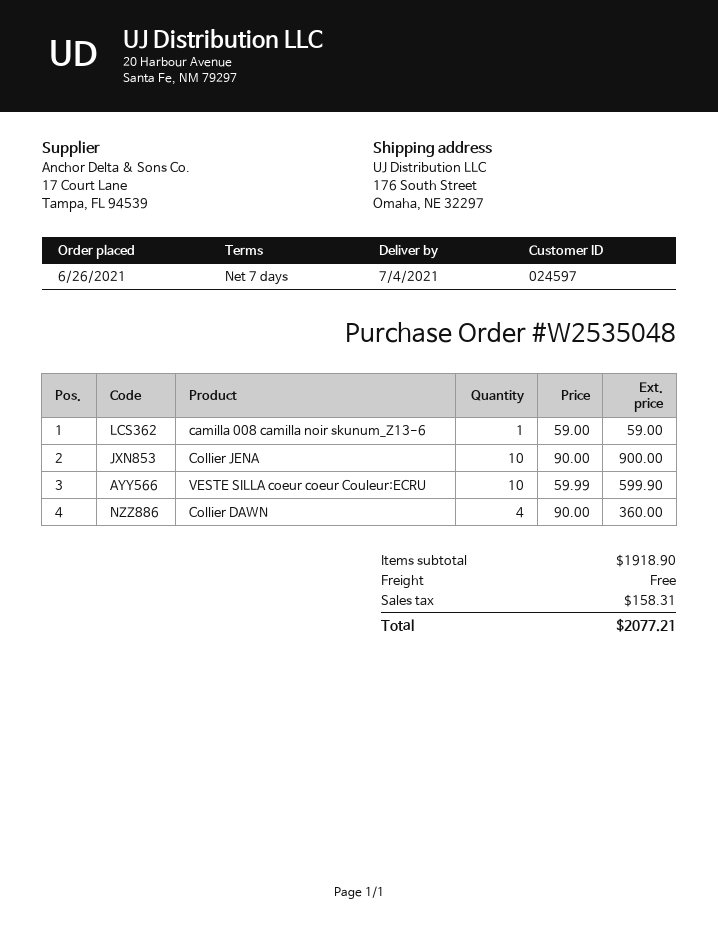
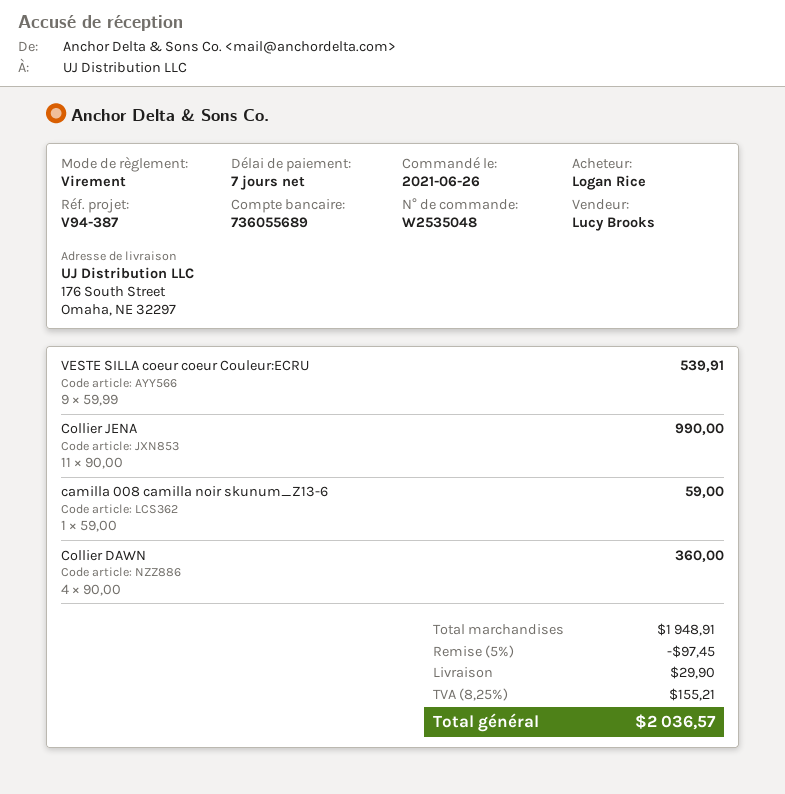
Collier JENA: 10 x 90.00 = 900.00 -> 11 x 90.00 = 990.00
VESTE SILLA coeur coeur Couleur:ECRU: 10 x 59.99 = 599.90 -> 9 x 59.99 = 539.91
subtotal: 1918.90 -> 1948.91
discount: none -> 5% = 97.45
shipping: 0.00 -> 29.90
tax: 158.31 -> 155.21
total: 2077.21 -> 2036.57

